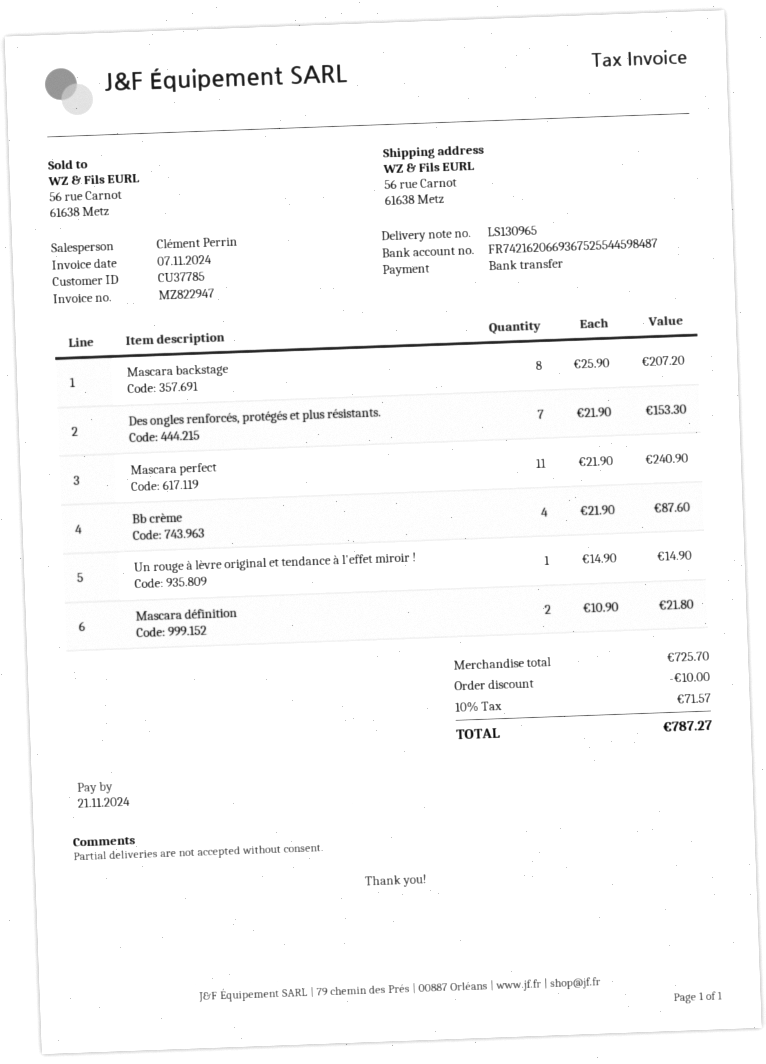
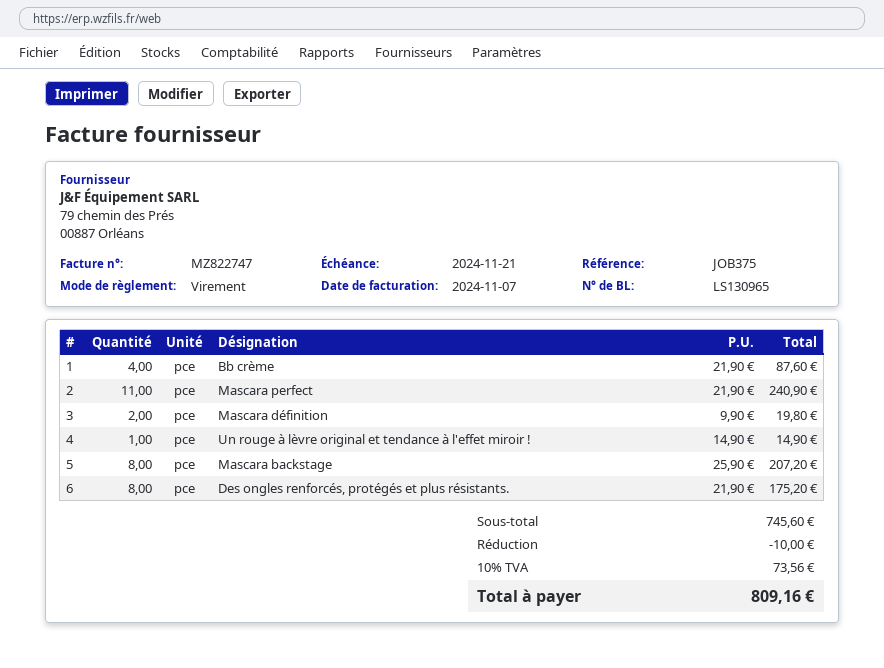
invoice number: MZ822947 -> MZ822747
Des ongles renforcés, protégés et plus résistants.: 7 x 21.90 = 153.30 -> 8 x 21.90 = 175.20
Mascara définition: 2 x 10.90 = 21.80 -> 2 x 9.90 = 19.80
subtotal: 725.70 -> 745.60
tax: 10% = 71.57 -> 10% = 73.56
total: 787.27 -> 809.16

